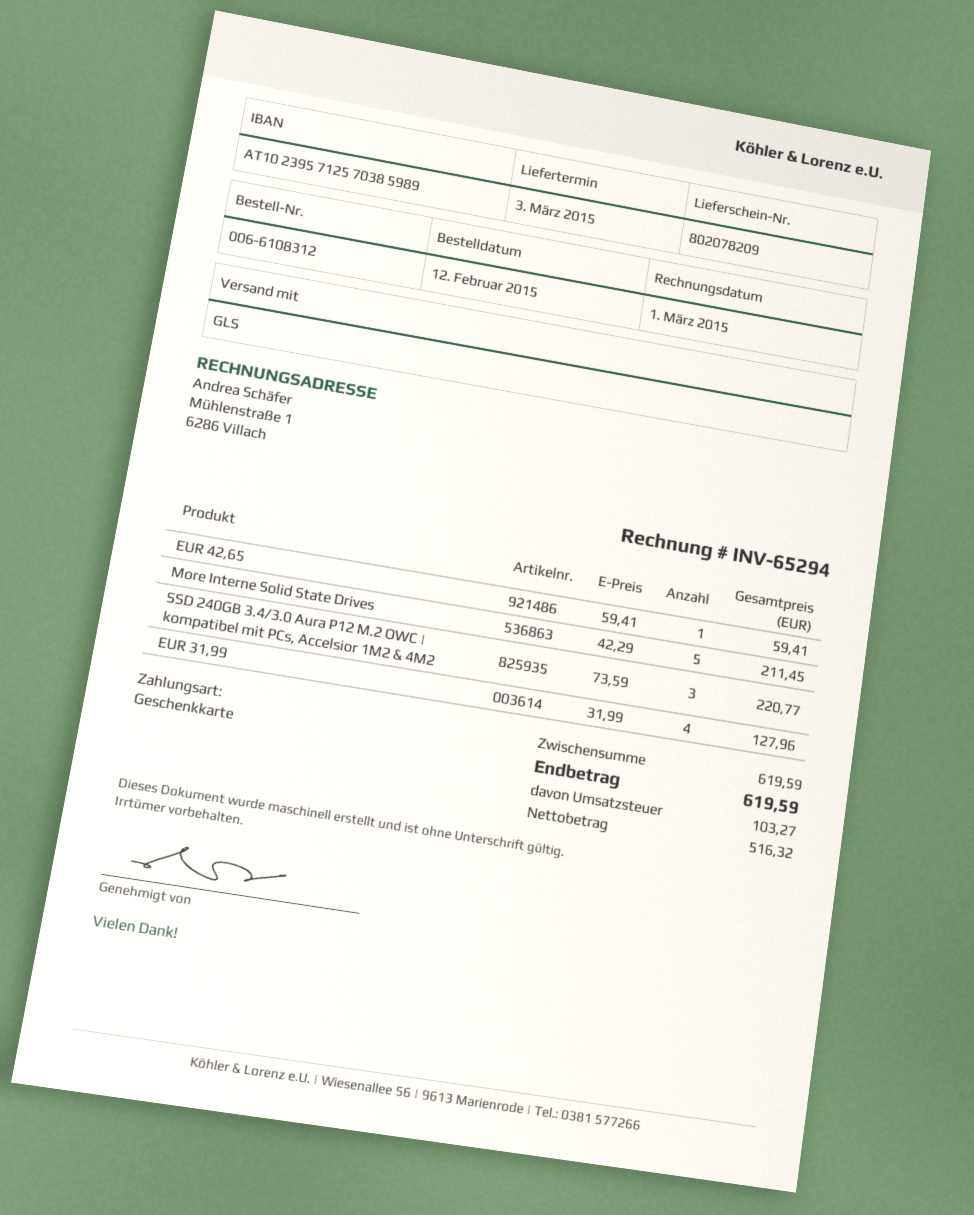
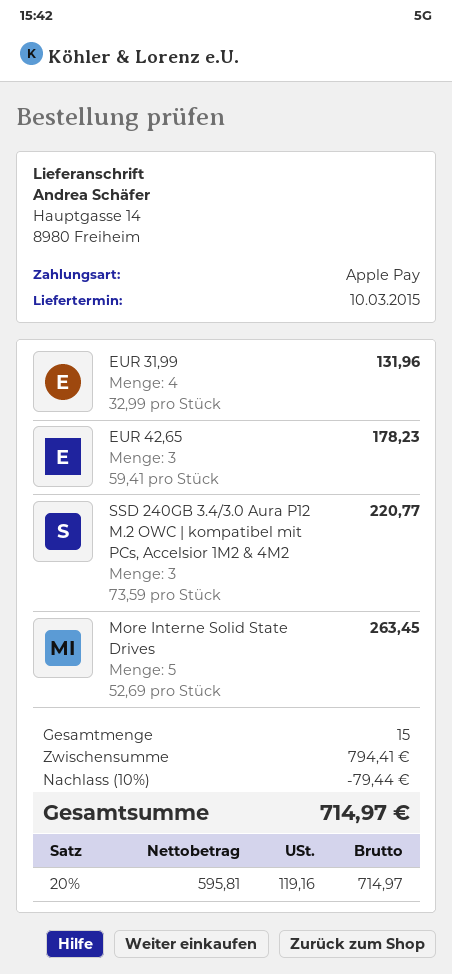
delivery date: 2015-03-03 -> 2015-03-10
payment method: gift card -> Apple Pay
EUR 42,65: 1 x 59.41 = 59.41 -> 3 x 59.41 = 178.23
More Interne Solid State Drives: 5 x 42.29 = 211.45 -> 5 x 52.69 = 263.45
EUR 31,99: 4 x 31.99 = 127.96 -> 4 x 32.99 = 131.96
subtotal: 619.59 -> 794.41
discount: none -> 10% = 79.44
net: 516.32 -> 595.81
tax: 103.27 -> 119.16
total: 619.59 -> 714.97

